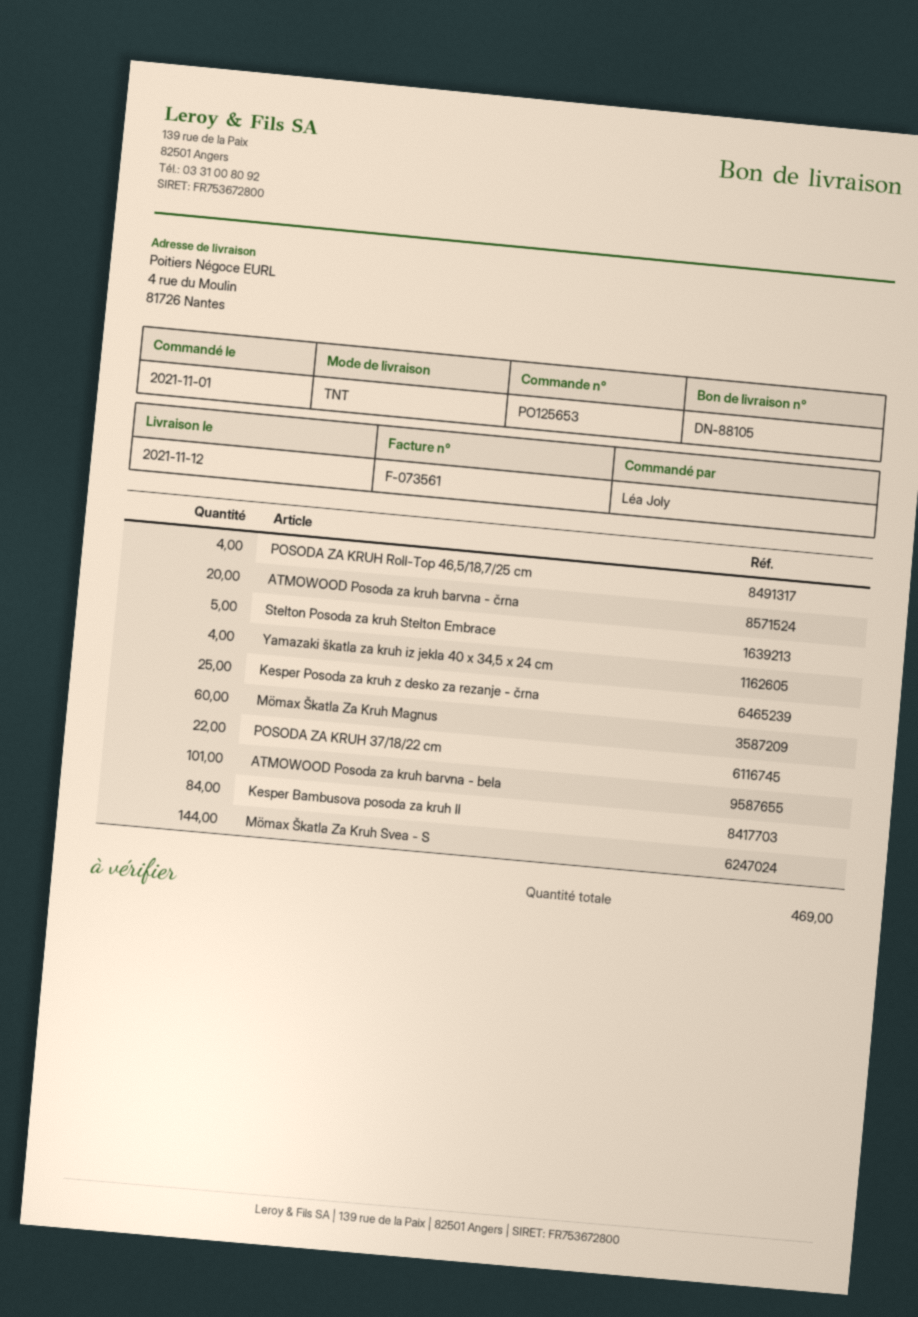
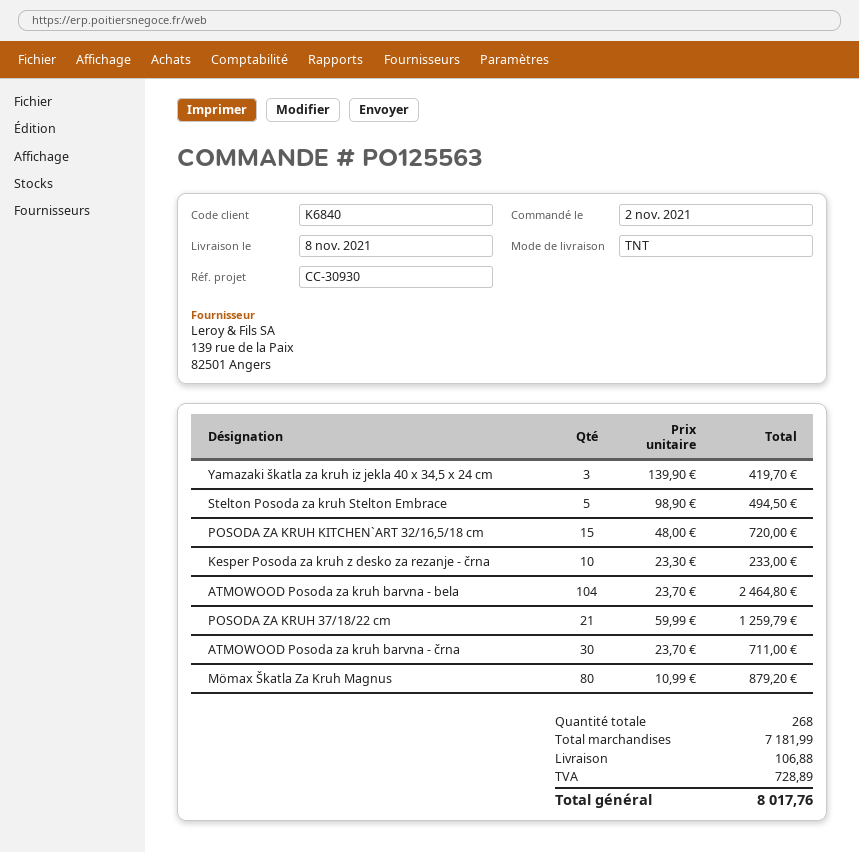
order number: PO125653 -> PO125563
order date: 2021-11-01 -> 2021-11-02
delivery date: 2021-11-12 -> 2021-11-08
POSODA ZA KRUH Roll-Top 46,5/18,7/25 cm: 4 -> none
ATMOWOOD Posoda za kruh barvna - črna: 20 -> 30
Yamazaki škatla za kruh iz jekla 40 x 34,5 x 24 cm: 4 -> 3
Kesper Posoda za kruh z desko za rezanje - črna: 25 -> 10
Mömax Škatla Za Kruh Magnus: 60 -> 80
POSODA ZA KRUH 37/18/22 cm: 22 -> 21
ATMOWOOD Posoda za kruh barvna - bela: 101 -> 104
Kesper Bambusova posoda za kruh II: 84 -> none
Mömax Škatla Za Kruh Svea - S: 144 -> none
POSODA ZA KRUH KITCHEN`ART 32/16,5/18 cm: none -> 15
total quantity: 469 -> 268

